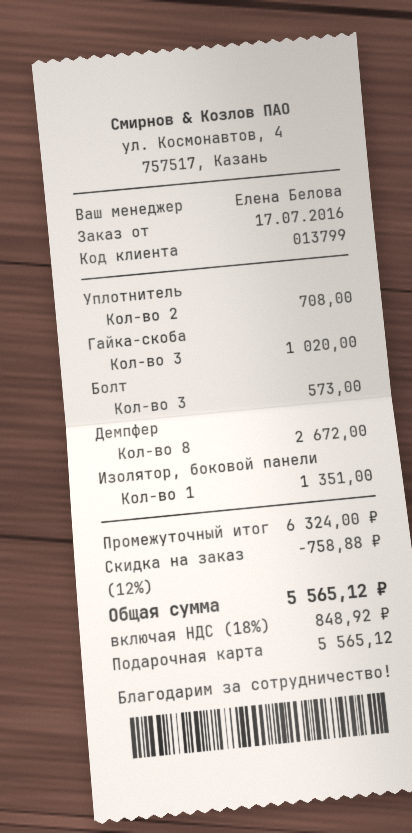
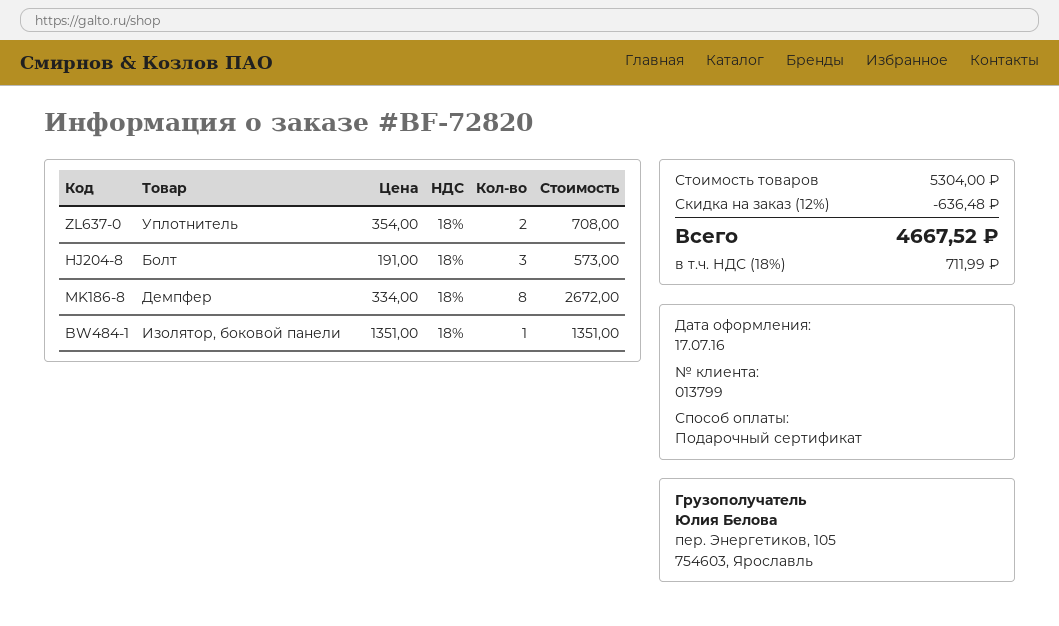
Гайка-скоба: 3 for 1020.00 -> none
subtotal: 6324.00 -> 5304.00
discount: 12% = 758.88 -> 12% = 636.48
tax: 18% = 848.92 -> 18% = 711.99
total: 5565.12 -> 4667.52

